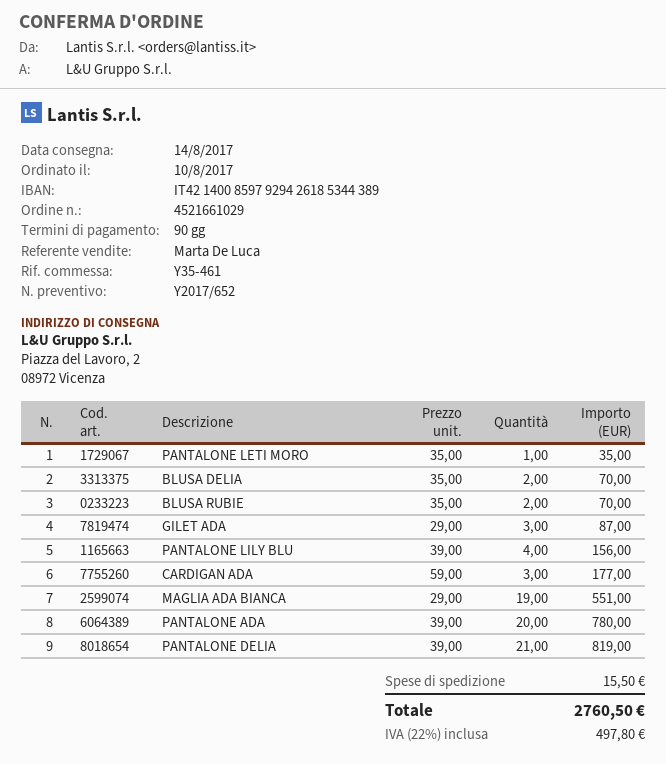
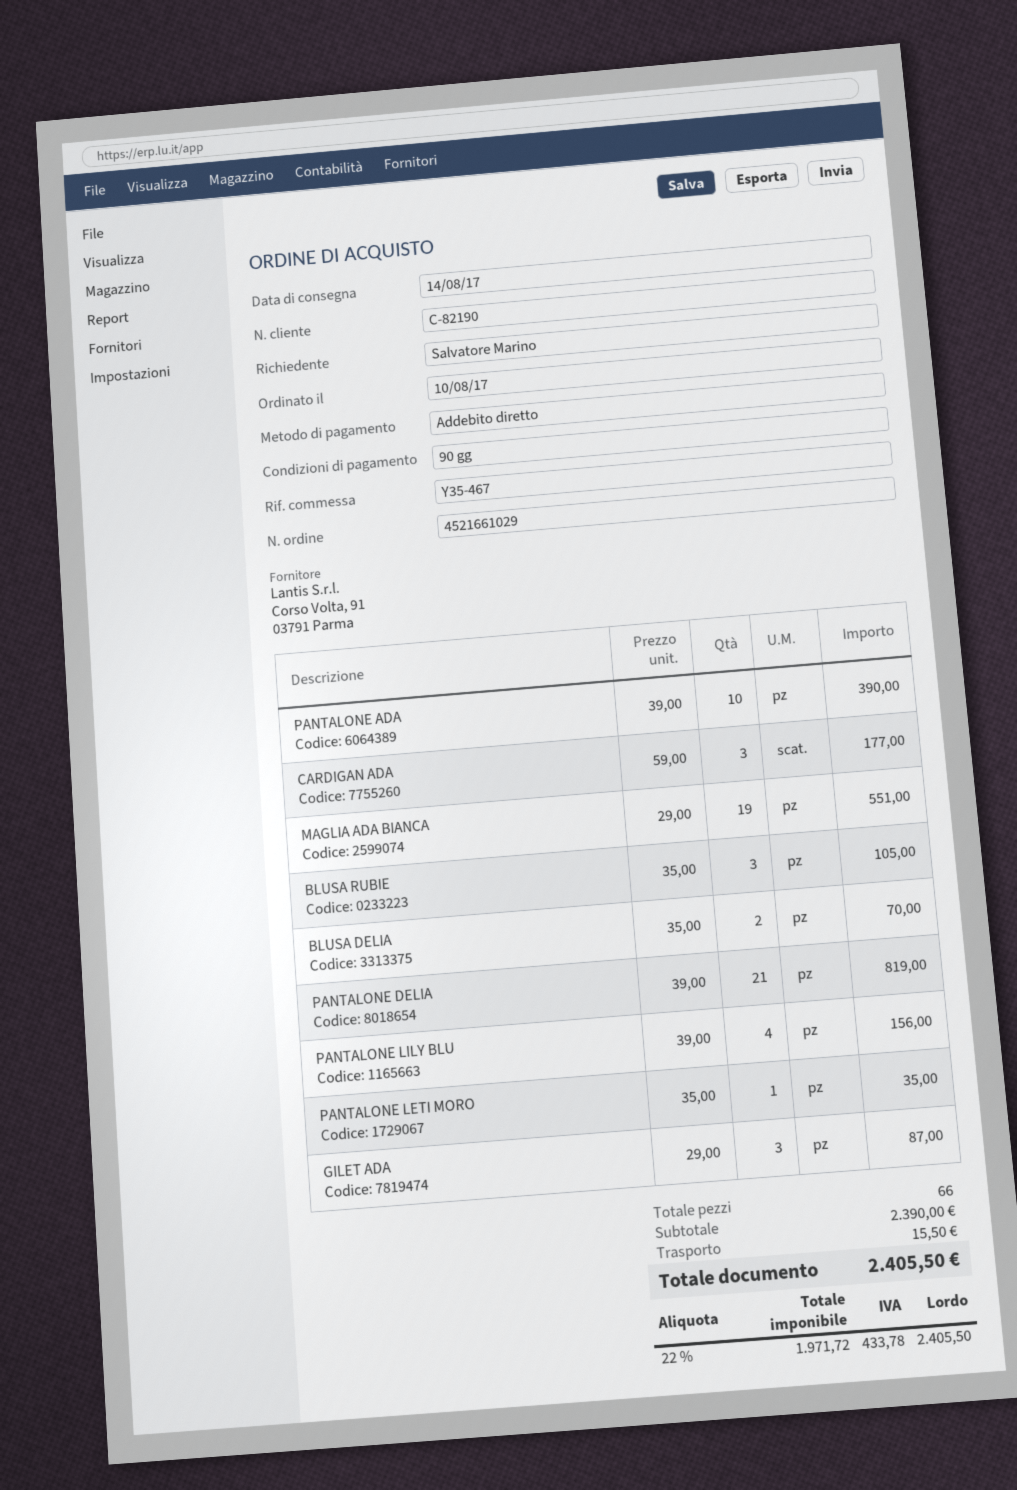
reference: Y35-461 -> Y35-467
BLUSA RUBIE: 2 x 35.00 = 70.00 -> 3 x 35.00 = 105.00
PANTALONE ADA: 20 x 39.00 = 780.00 -> 10 x 39.00 = 390.00
tax: 22% = 497.80 -> 22% = 433.78
total: 2760.50 -> 2405.50

